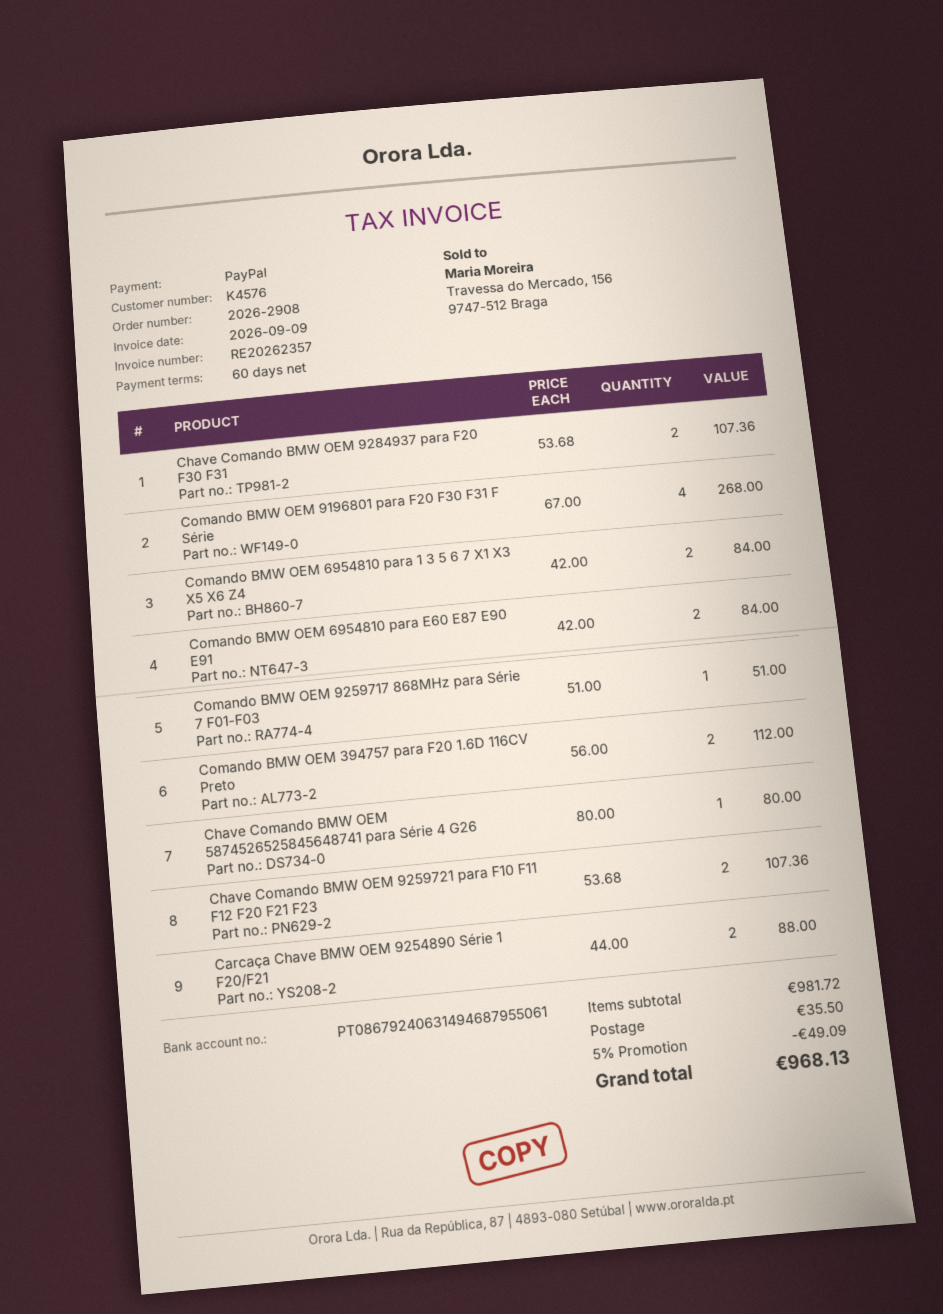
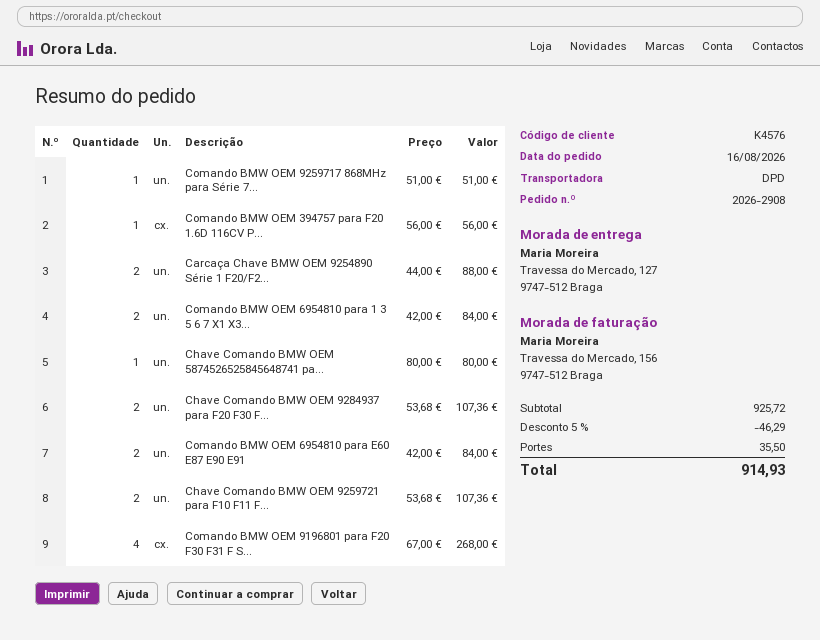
Comando BMW OEM 394757 para F20 1.6D 116CV Preto: 2 x 56.00 = 112.00 -> 1 x 56.00 = 56.00
subtotal: 981.72 -> 925.72
discount: 5% = 49.09 -> 5% = 46.29
total: 968.13 -> 914.93

